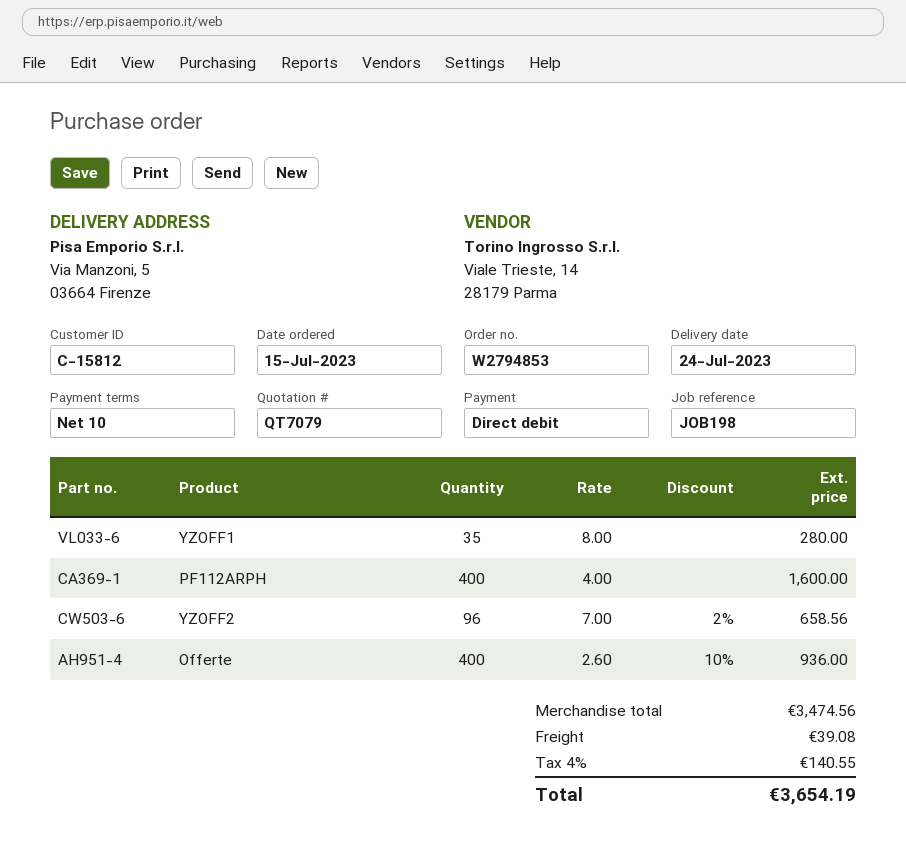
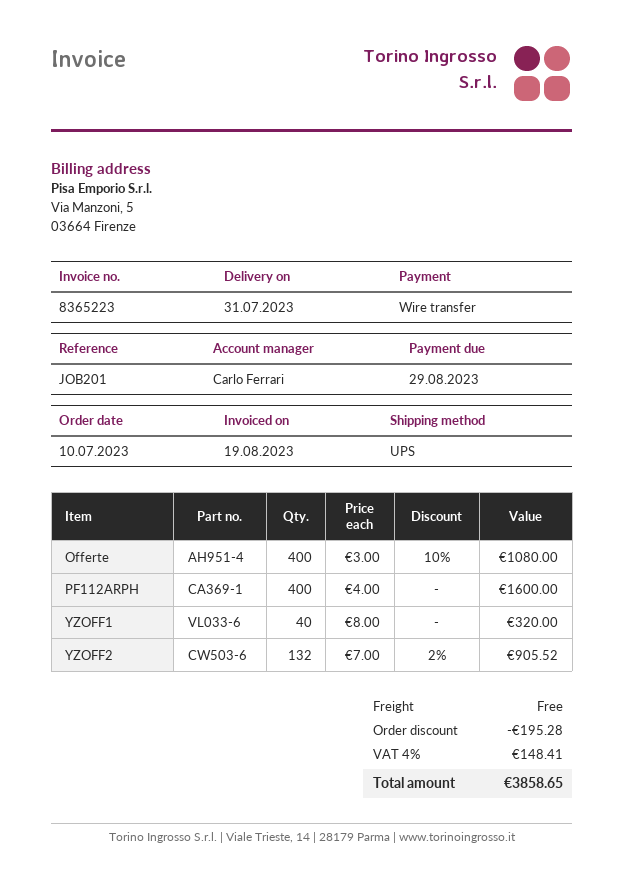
order date: 2023-07-15 -> 2023-07-10
delivery date: 2023-07-24 -> 2023-07-31
reference: JOB198 -> JOB201
payment method: direct debit -> bank transfer
YZOFF1: 35 x 8.00 = 280.00 -> 40 x 8.00 = 320.00
YZOFF2: 96 x 7.00 - 2% = 658.56 -> 132 x 7.00 - 2% = 905.52
Offerte: 400 x 2.60 - 10% = 936.00 -> 400 x 3.00 - 10% = 1080.00
discount: none -> 195.28
shipping: 39.08 -> 0.00
tax: 4% = 140.55 -> 4% = 148.41
total: 3654.19 -> 3858.65

